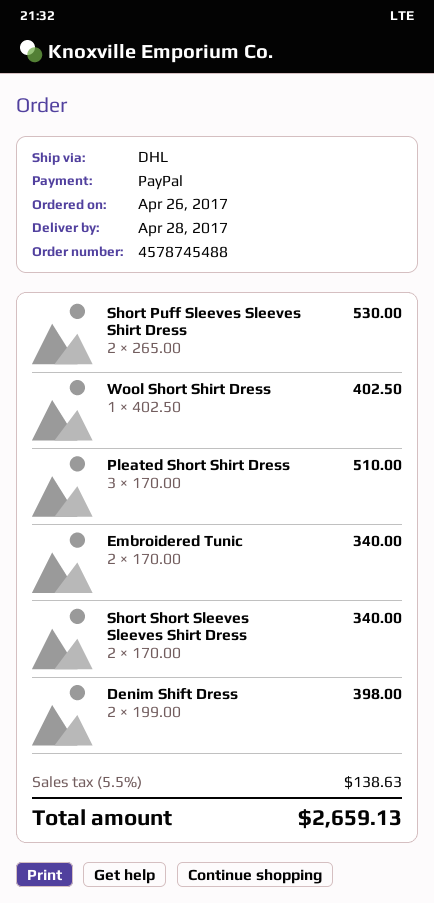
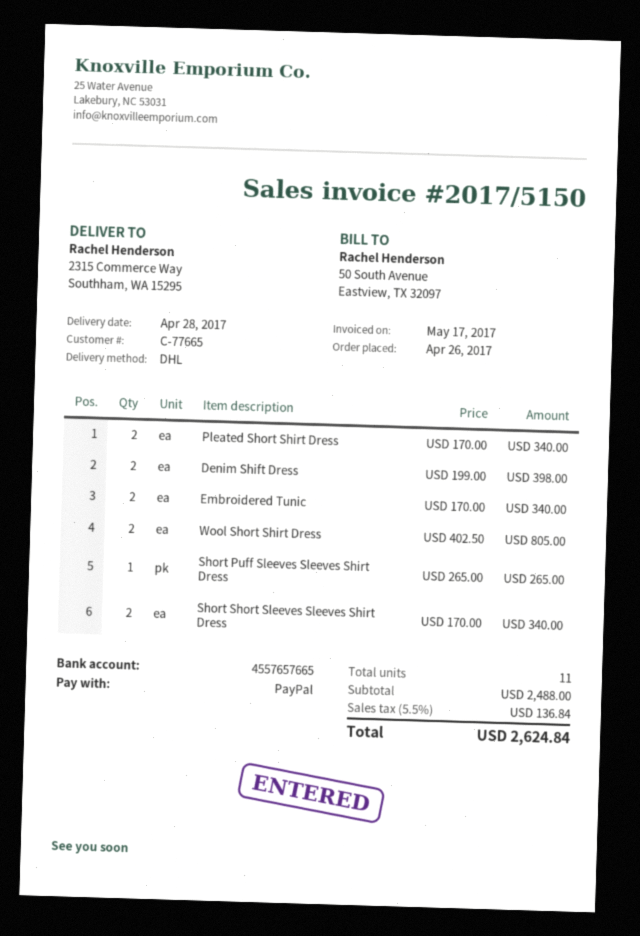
Short Puff Sleeves Sleeves Shirt Dress: 2 x 265.00 = 530.00 -> 1 x 265.00 = 265.00
Wool Short Shirt Dress: 1 x 402.50 = 402.50 -> 2 x 402.50 = 805.00
Pleated Short Shirt Dress: 3 x 170.00 = 510.00 -> 2 x 170.00 = 340.00
tax: 5.5% = 138.63 -> 5.5% = 136.84
total: 2659.13 -> 2624.84

